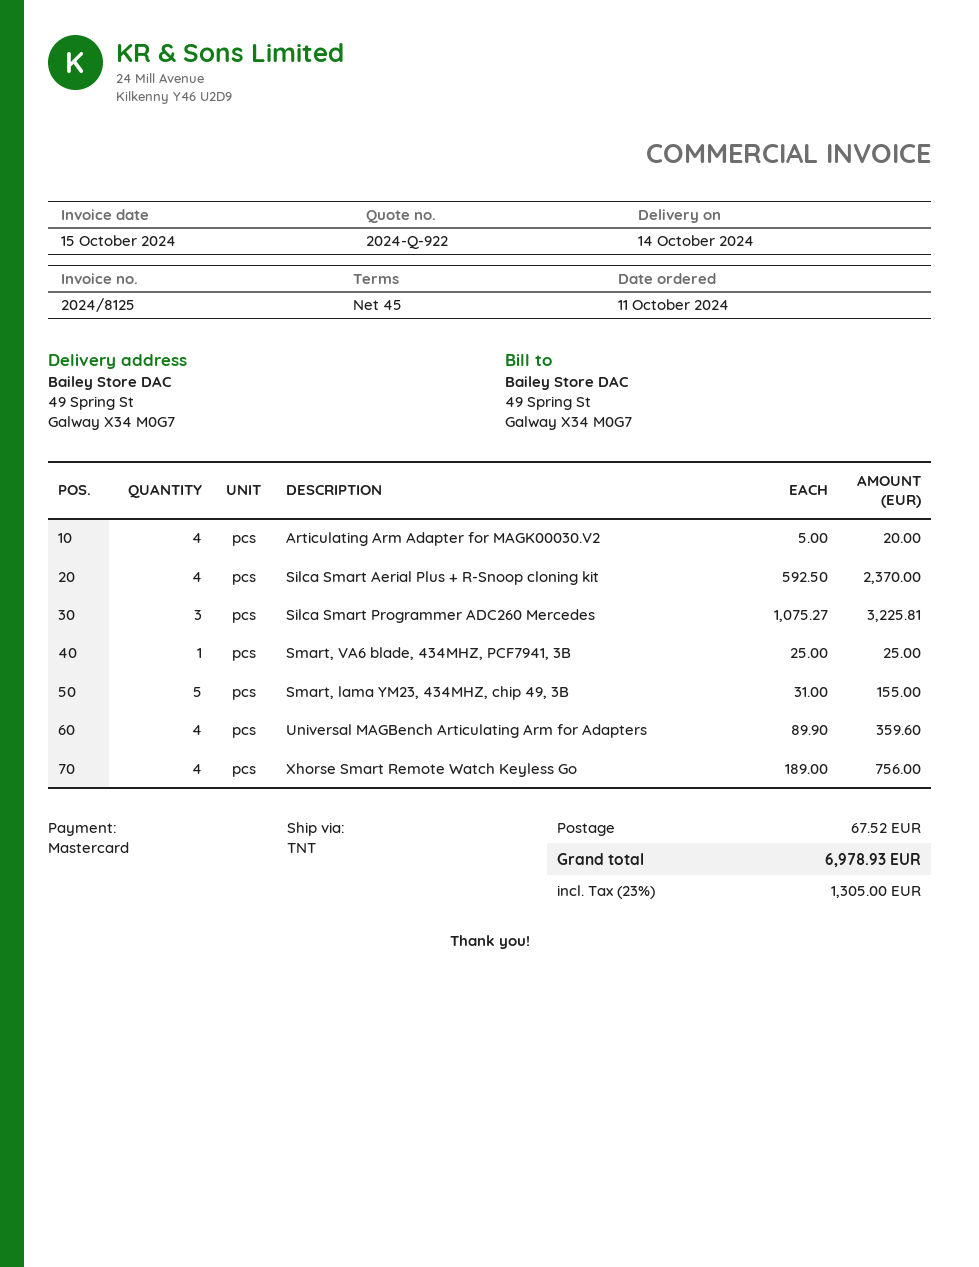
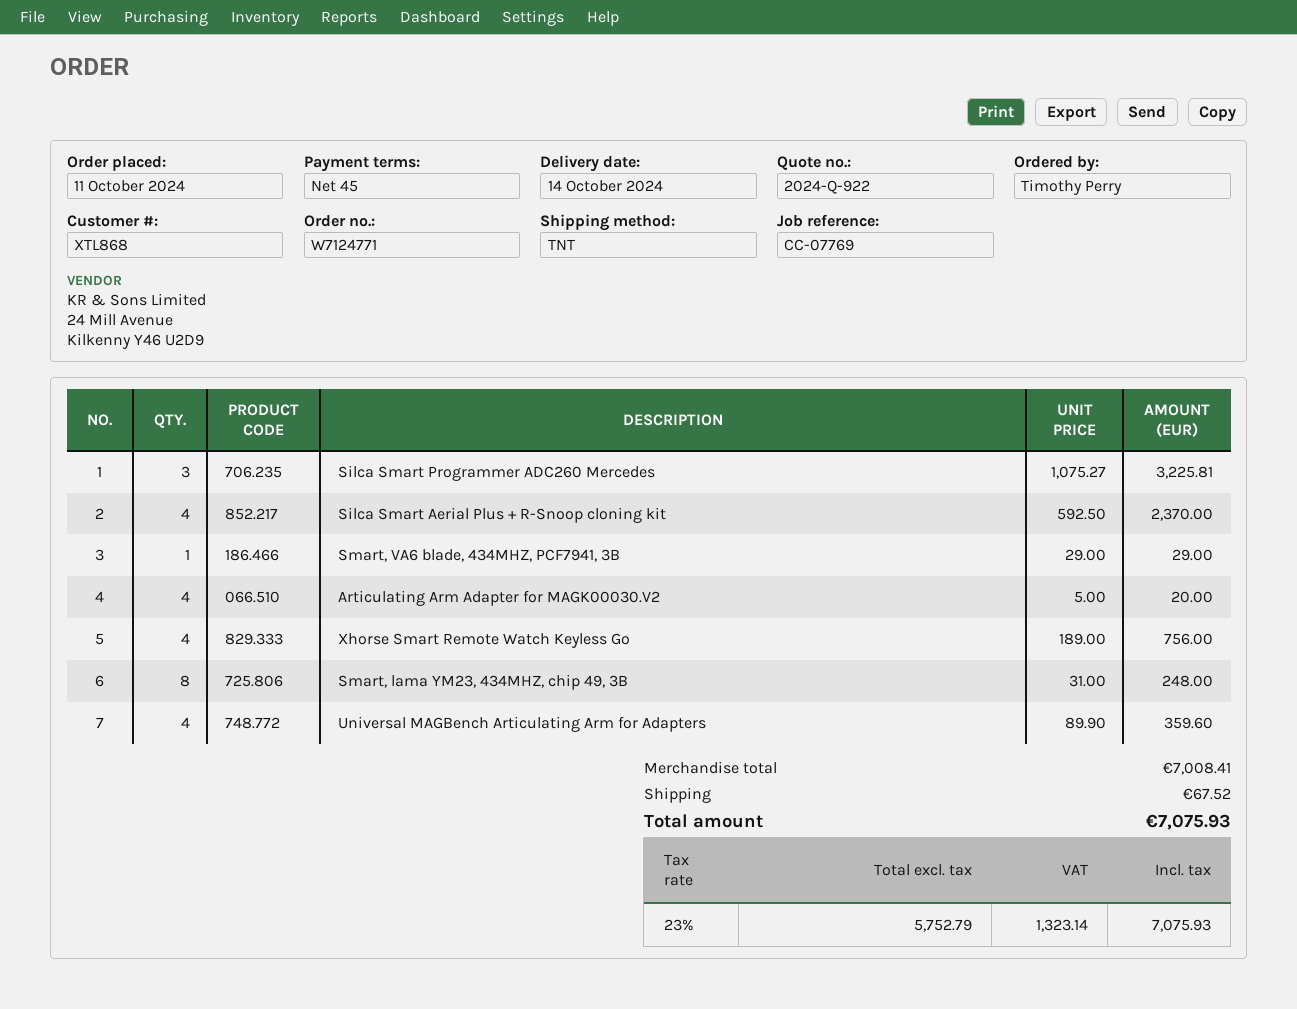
Smart, VA6 blade, 434MHZ, PCF7941, 3B: 1 x 25.00 = 25.00 -> 1 x 29.00 = 29.00
Smart, lama YM23, 434MHZ, chip 49, 3B: 5 x 31.00 = 155.00 -> 8 x 31.00 = 248.00
tax: 23% = 1305.00 -> 23% = 1323.14
total: 6978.93 -> 7075.93

